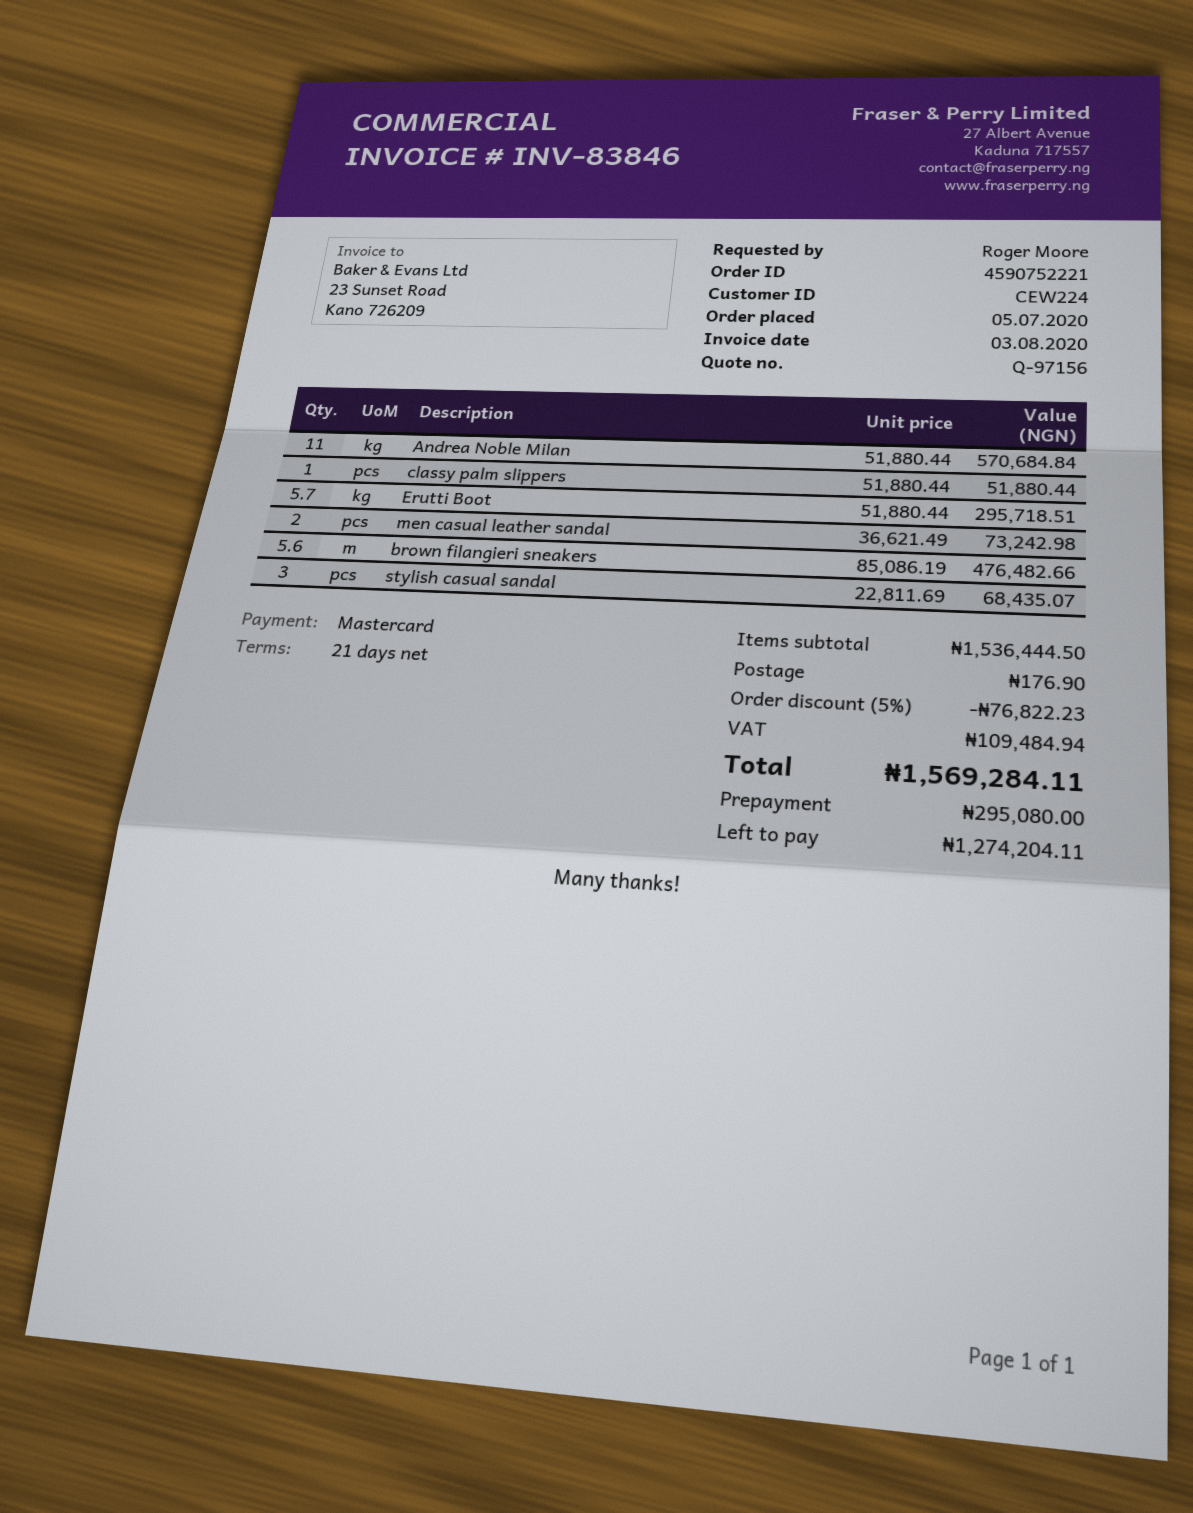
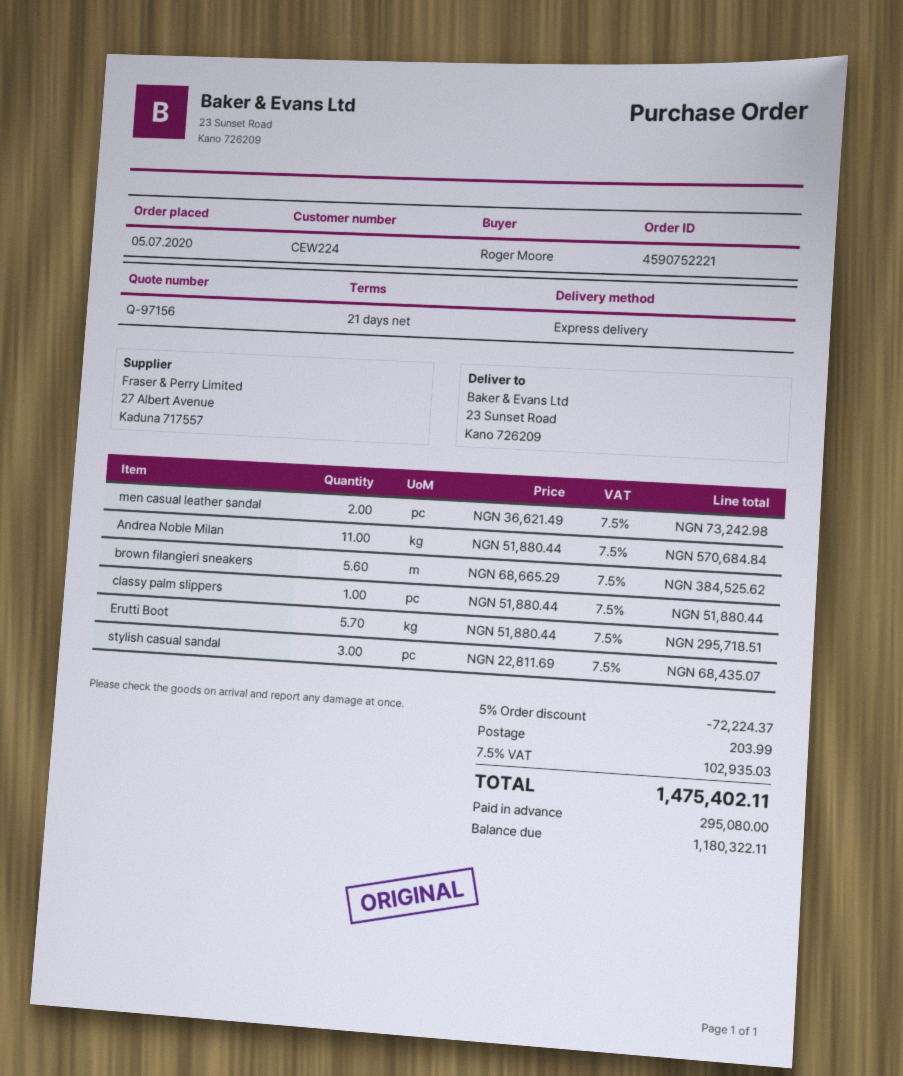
brown filangieri sneakers: 5.6 x 85086.19 = 476482.66 -> 5.6 x 68665.29 = 384525.62
discount: 5% = 76822.23 -> 5% = 72224.37
shipping: 176.90 -> 203.99
tax: 109484.94 -> 102935.03
total: 1569284.11 -> 1475402.11
balance: 1274204.11 -> 1180322.11

